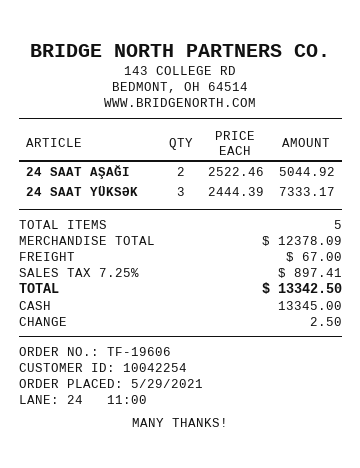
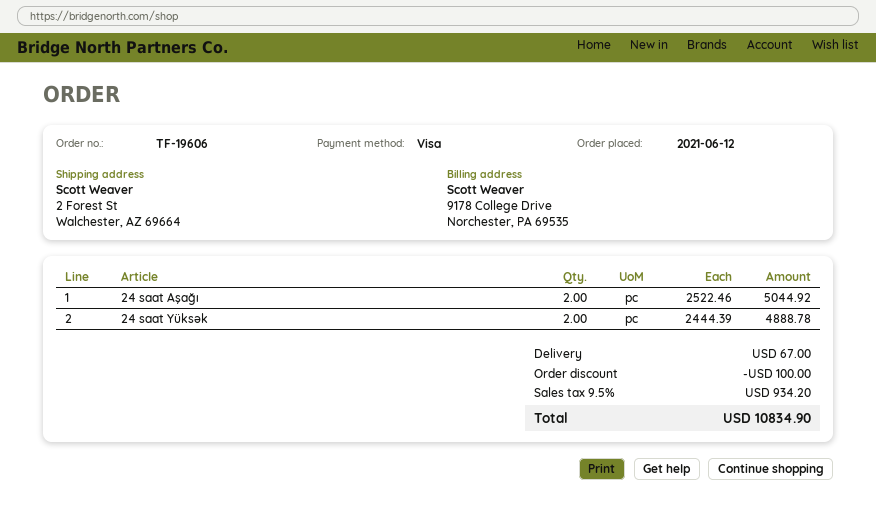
order date: 2021-05-29 -> 2021-06-12
payment method: cash -> Visa
24 SAAT YÜKSƏK: 3 x 2444.39 = 7333.17 -> 2 x 2444.39 = 4888.78
discount: none -> 100.00
tax: 7.25% = 897.41 -> 9.5% = 934.20
total: 13342.50 -> 10834.90

